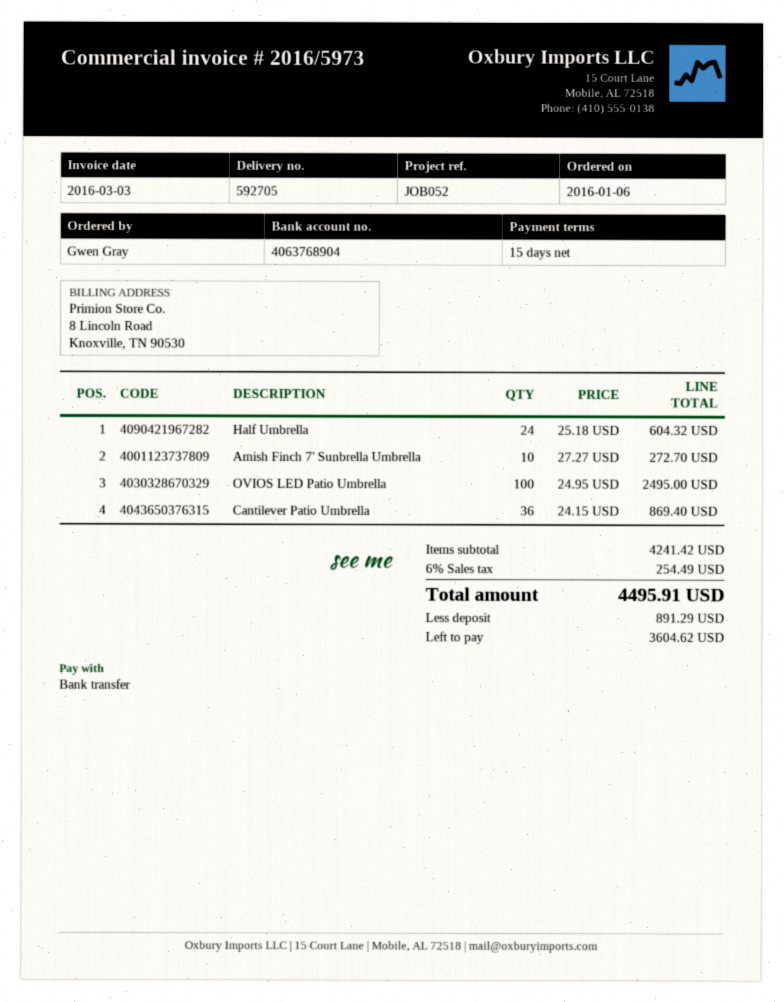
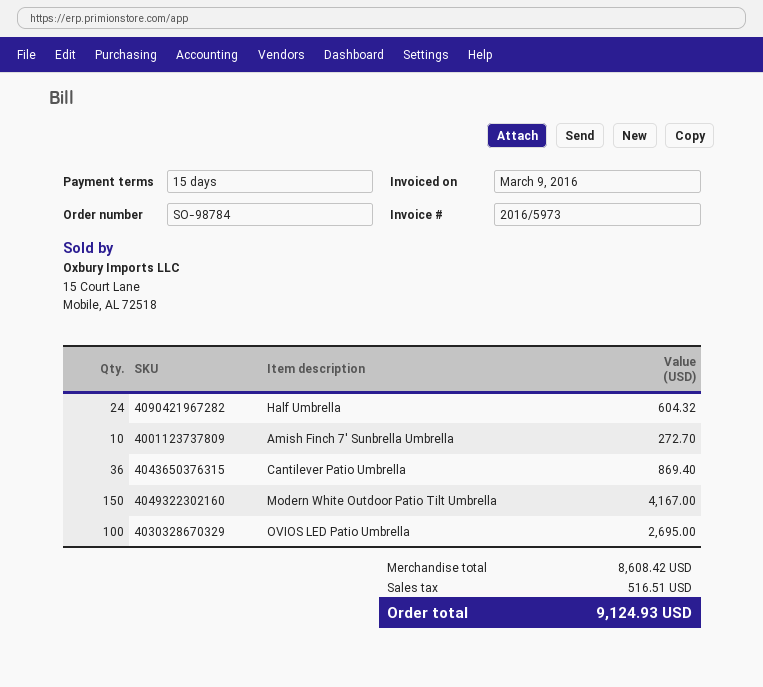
invoice date: 2016-03-03 -> 2016-03-09
OVIOS LED Patio Umbrella: 100 for 2495.00 -> 100 for 2695.00
Modern White Outdoor Patio Tilt Umbrella: none -> 150 for 4167.00
subtotal: 4241.42 -> 8608.42
tax: 254.49 -> 516.51
total: 4495.91 -> 9124.93

